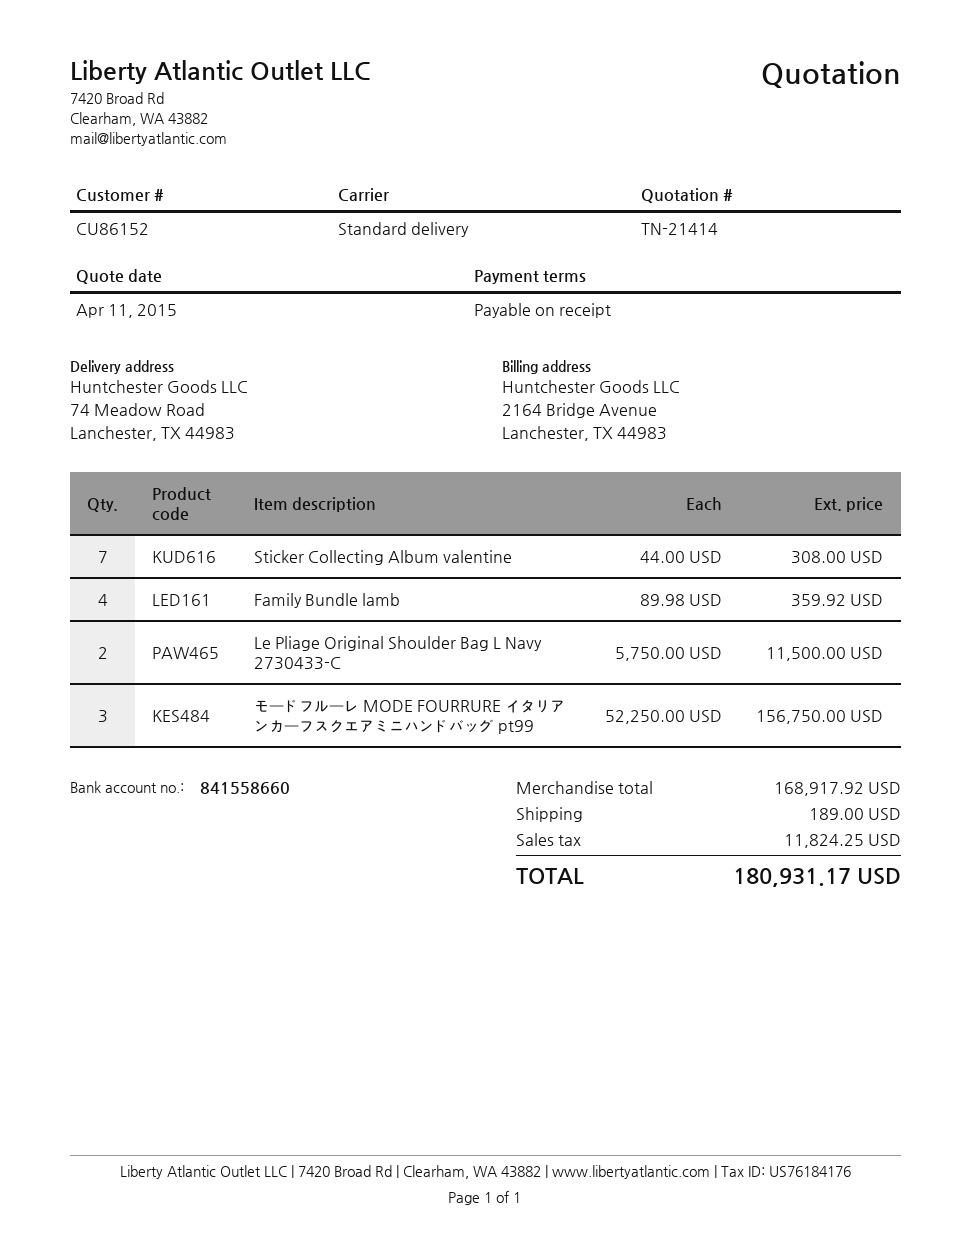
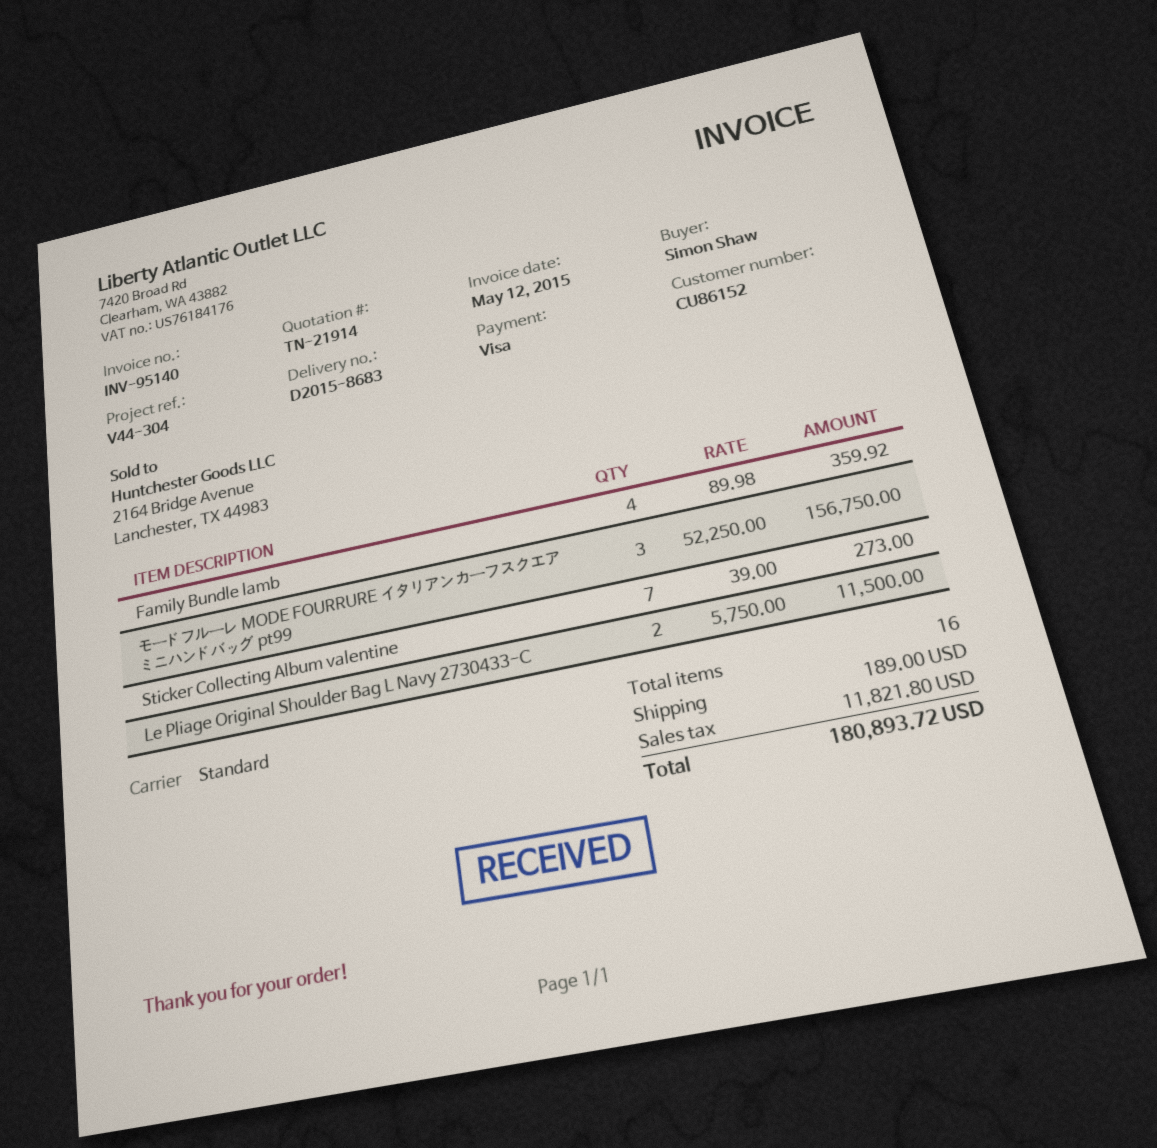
quote number: TN-21414 -> TN-21914
Sticker Collecting Album valentine: 7 x 44.00 = 308.00 -> 7 x 39.00 = 273.00
tax: 11824.25 -> 11821.80
total: 180931.17 -> 180893.72

